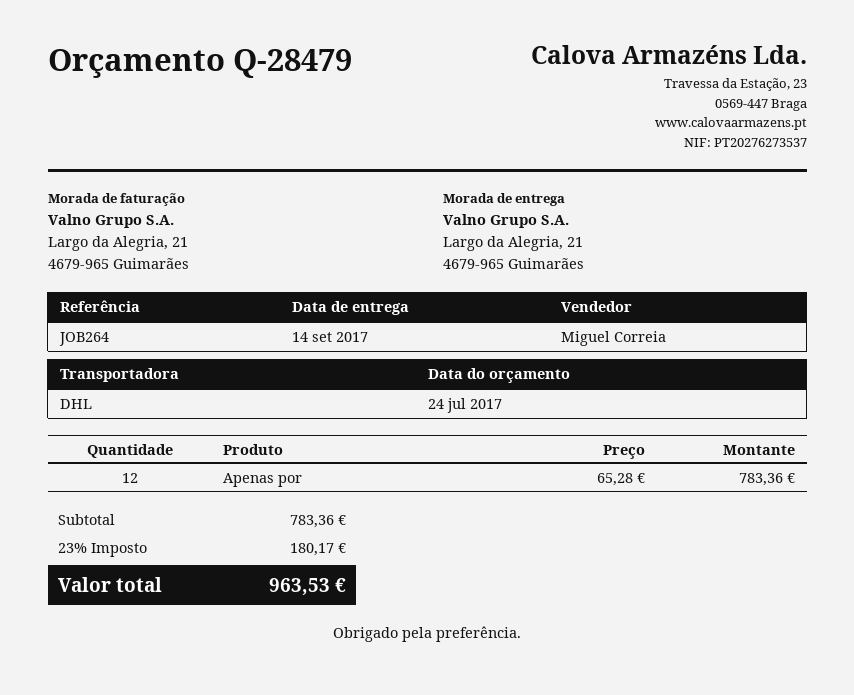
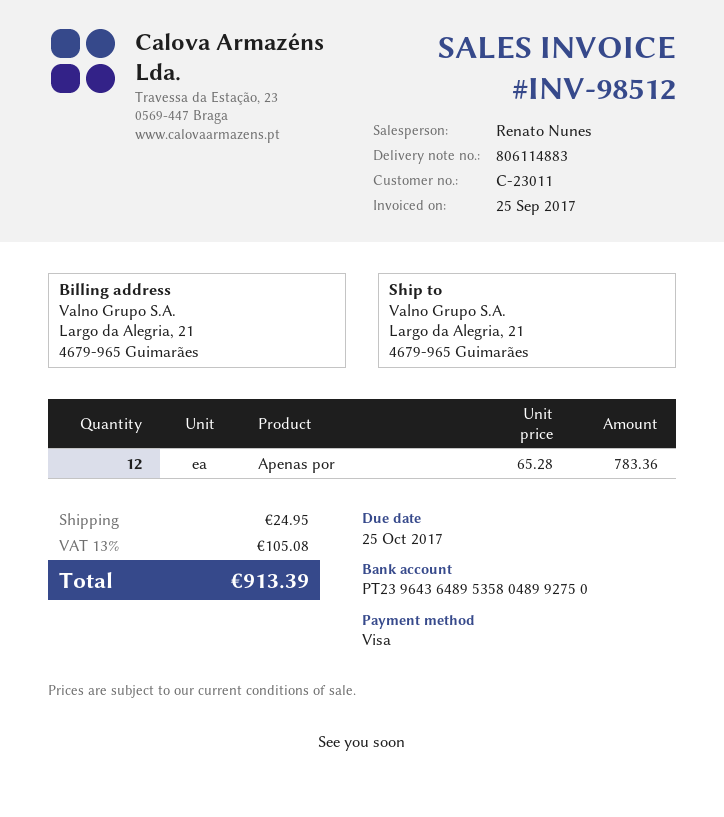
sales rep: Miguel Correia -> Renato Nunes
shipping: none -> 24.95
tax: 23% = 180.17 -> 13% = 105.08
total: 963.53 -> 913.39

